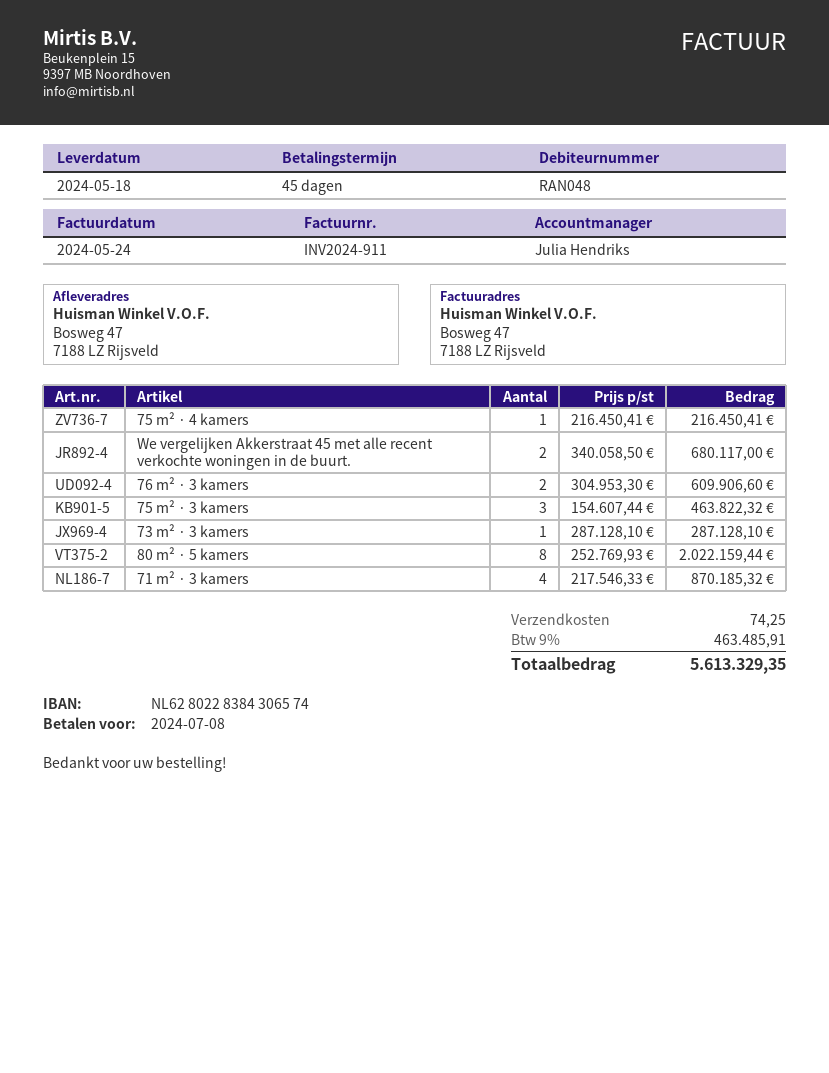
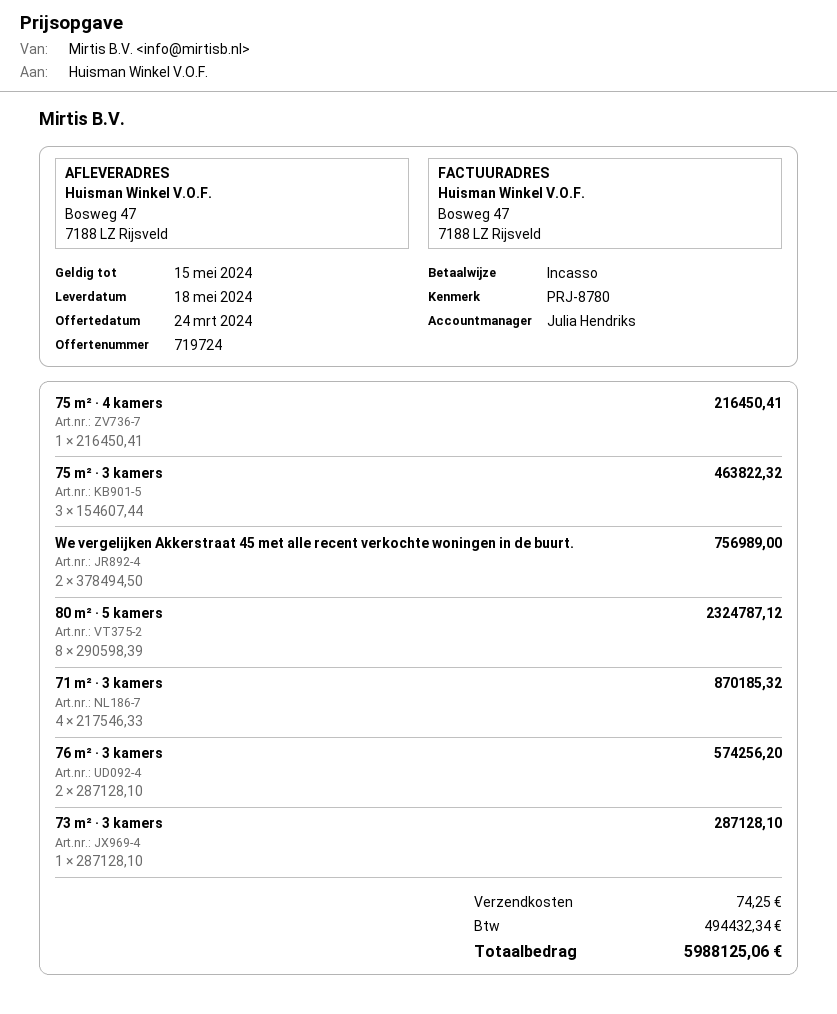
We vergelijken Akkerstraat 45 met alle recent verkochte woningen in de buurt.: 2 x 340058.50 = 680117.00 -> 2 x 378494.50 = 756989.00
76 m² · 3 kamers: 2 x 304953.30 = 609906.60 -> 2 x 287128.10 = 574256.20
80 m² · 5 kamers: 8 x 252769.93 = 2022159.44 -> 8 x 290598.39 = 2324787.12
tax: 463485.91 -> 494432.34
total: 5613329.35 -> 5988125.06

